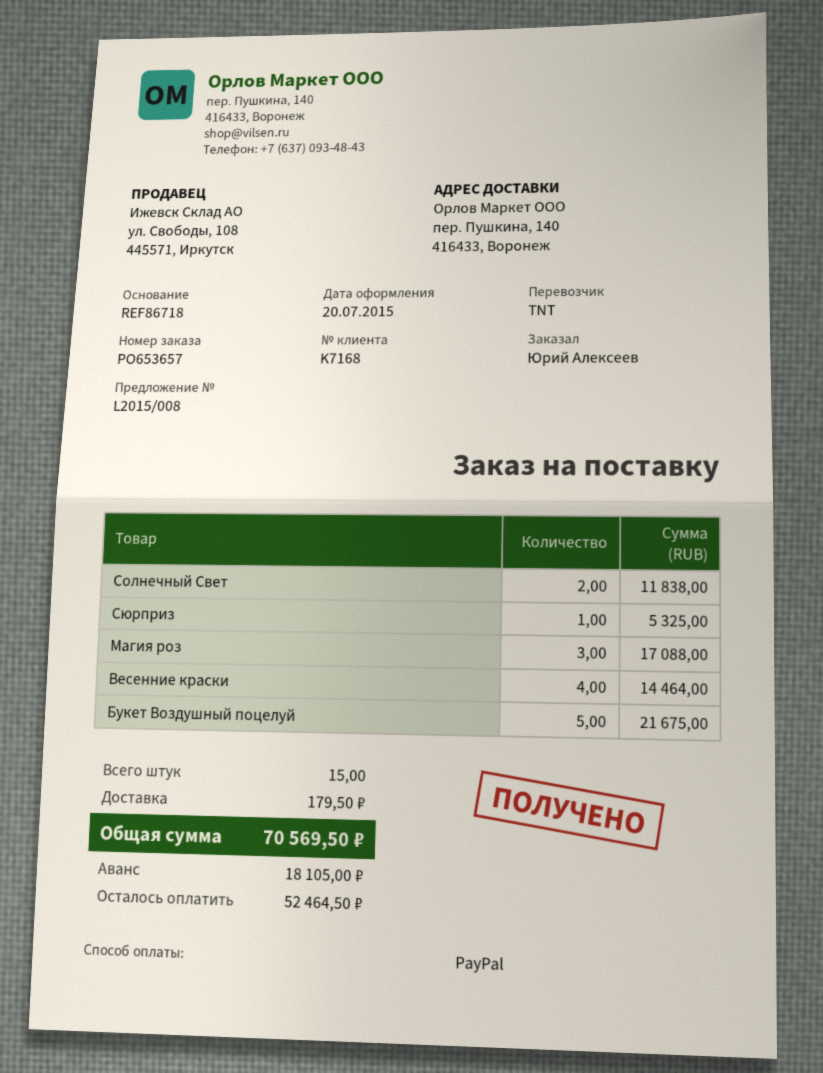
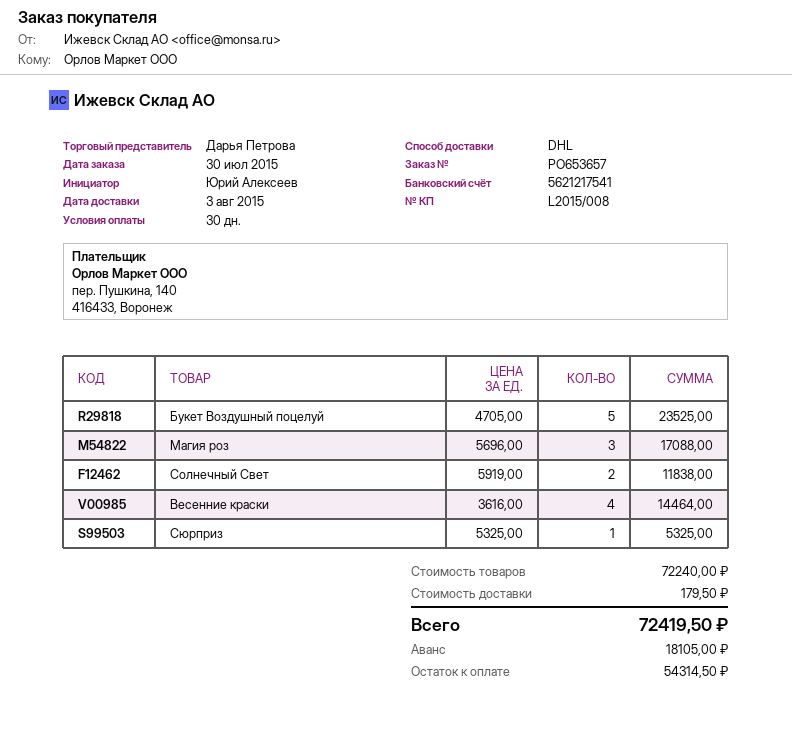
order date: 2015-07-20 -> 2015-07-30
shipping method: TNT -> DHL
Букет Воздушный поцелуй: 5 for 21675.00 -> 5 for 23525.00
total: 70569.50 -> 72419.50
balance: 52464.50 -> 54314.50

